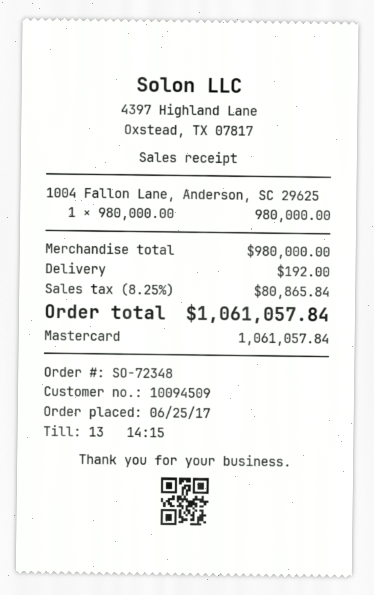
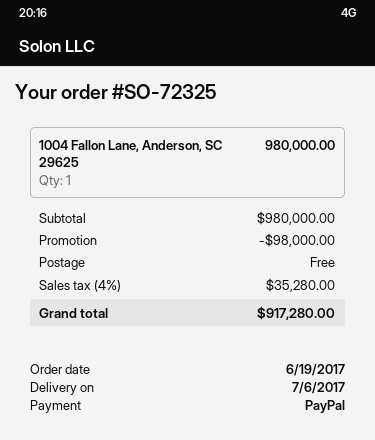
order number: SO-72348 -> SO-72325
order date: 2017-06-25 -> 2017-06-19
payment method: Mastercard -> PayPal
discount: none -> 98000.00
shipping: 192.00 -> 0.00
tax: 8.25% = 80865.84 -> 4% = 35280.00
total: 1061057.84 -> 917280.00

